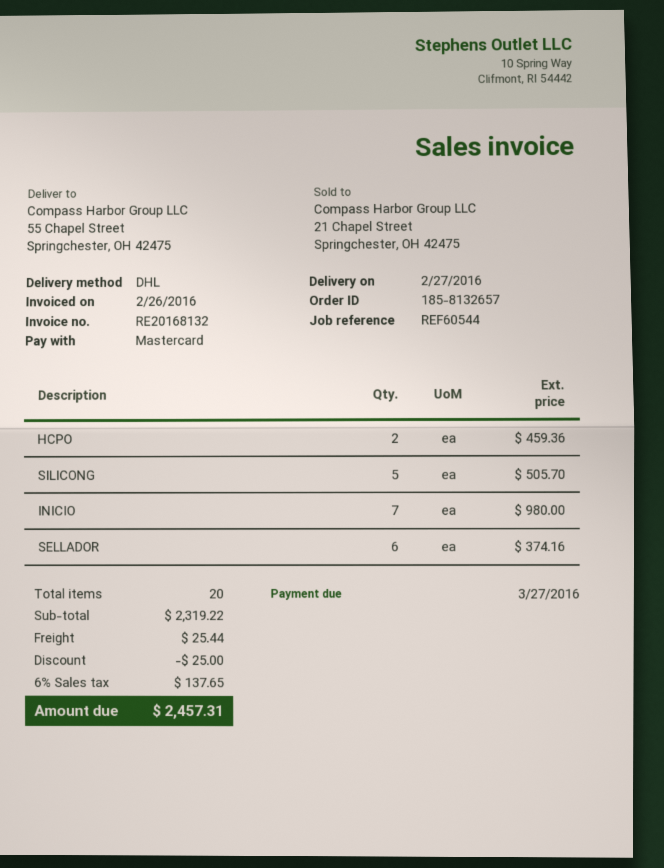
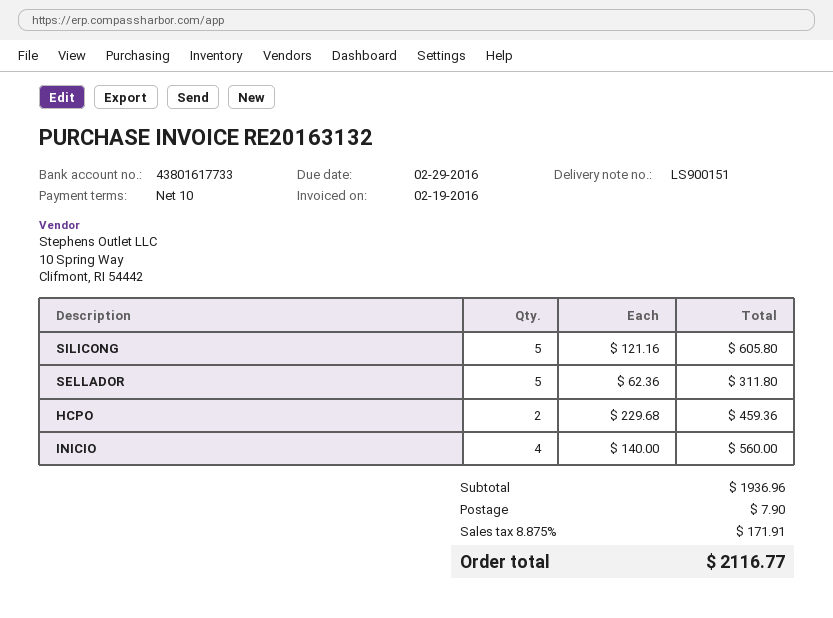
invoice number: RE20168132 -> RE20163132
invoice date: 2016-02-26 -> 2016-02-19
due date: 2016-03-27 -> 2016-02-29
SILICONG: 5 for 505.70 -> 5 for 605.80
INICIO: 7 for 980.00 -> 4 for 560.00
SELLADOR: 6 for 374.16 -> 5 for 311.80
subtotal: 2319.22 -> 1936.96
discount: 25.00 -> none
shipping: 25.44 -> 7.90
tax: 6% = 137.65 -> 8.875% = 171.91
total: 2457.31 -> 2116.77

